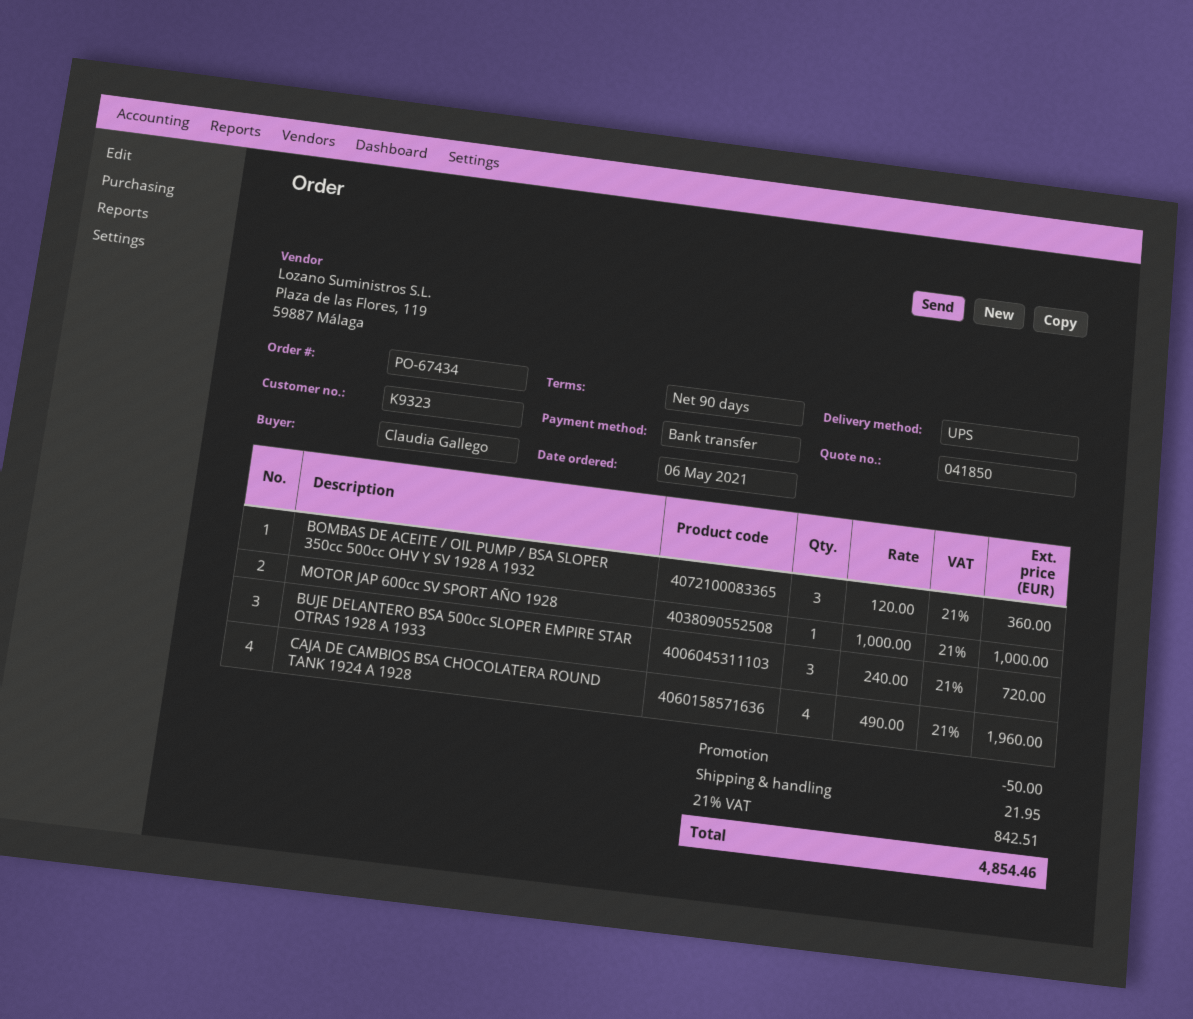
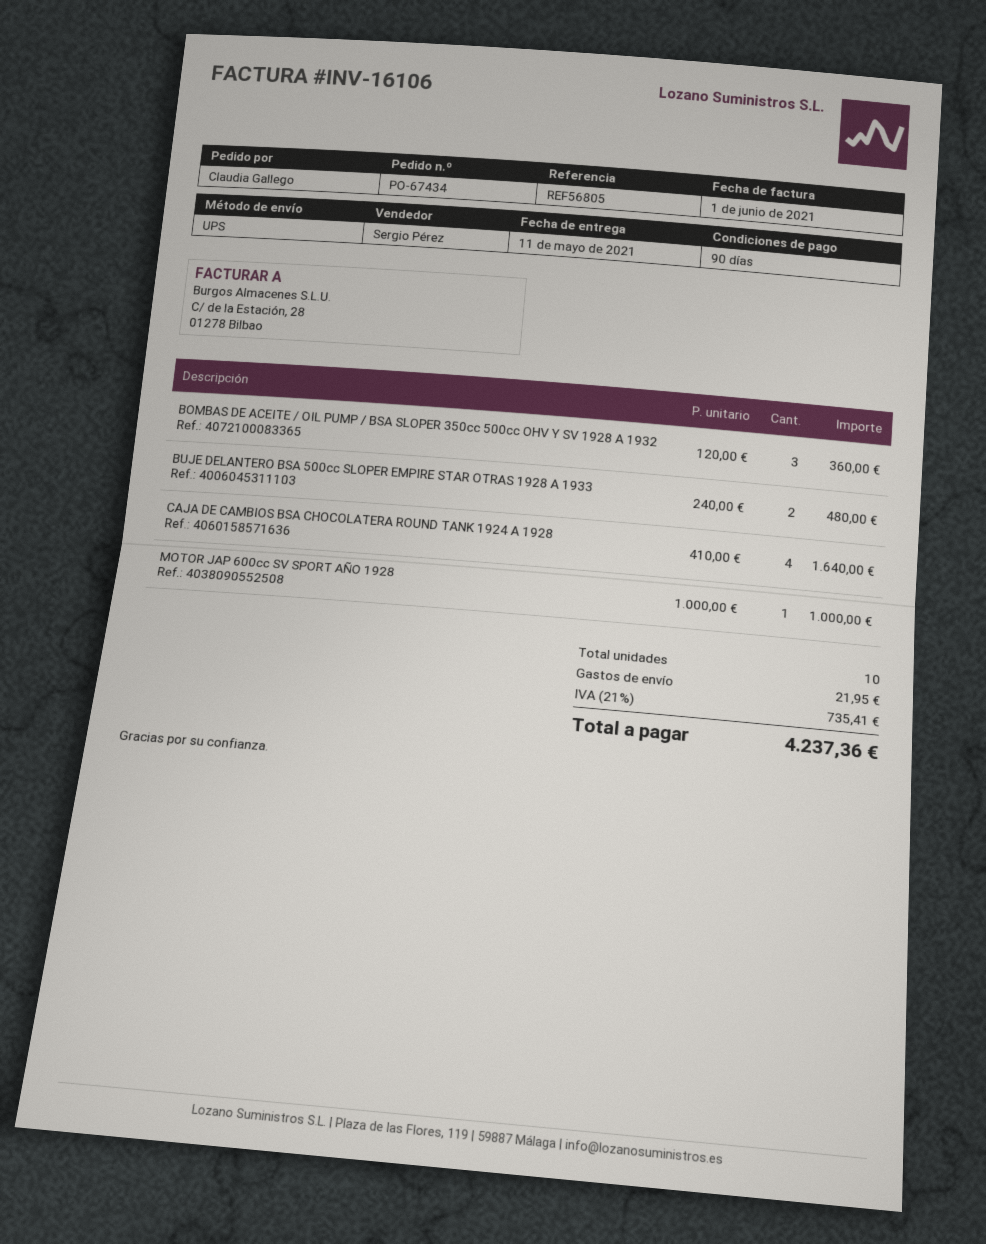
BUJE DELANTERO BSA 500cc SLOPER EMPIRE STAR OTRAS 1928 A 1933: 3 x 240.00 = 720.00 -> 2 x 240.00 = 480.00
CAJA DE CAMBIOS BSA CHOCOLATERA ROUND TANK 1924 A 1928: 4 x 490.00 = 1960.00 -> 4 x 410.00 = 1640.00
discount: 50.00 -> none
tax: 21% = 842.51 -> 21% = 735.41
total: 4854.46 -> 4237.36

